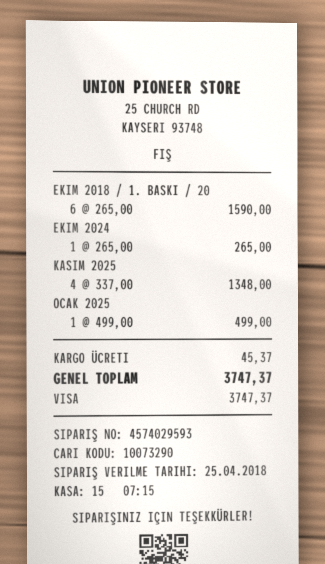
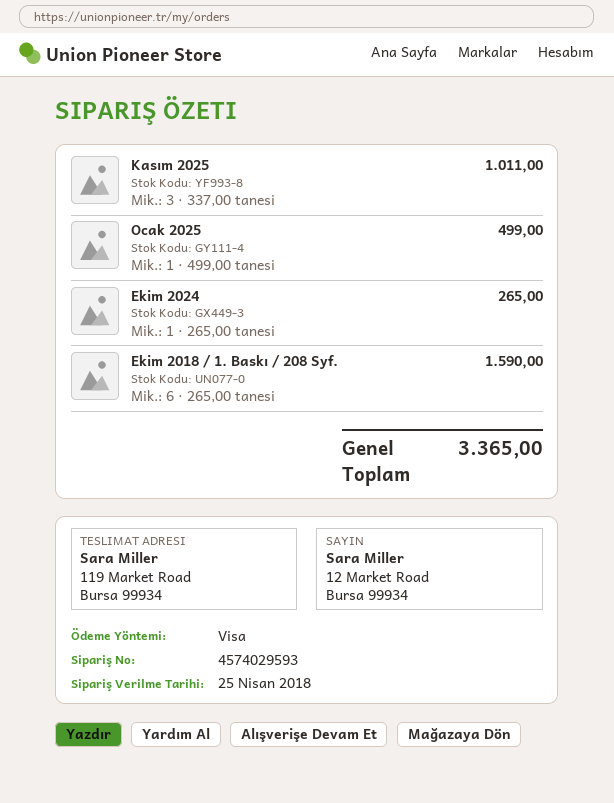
KASIM 2025: 4 x 337.00 = 1348.00 -> 3 x 337.00 = 1011.00
shipping: 45.37 -> none
total: 3747.37 -> 3365.00

